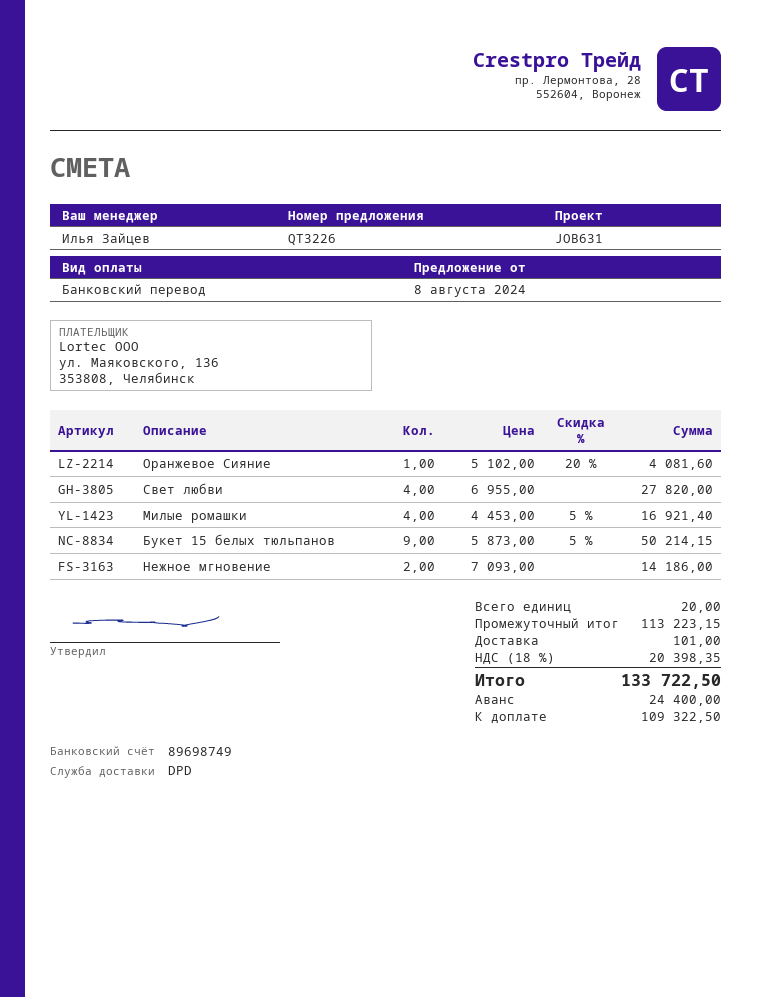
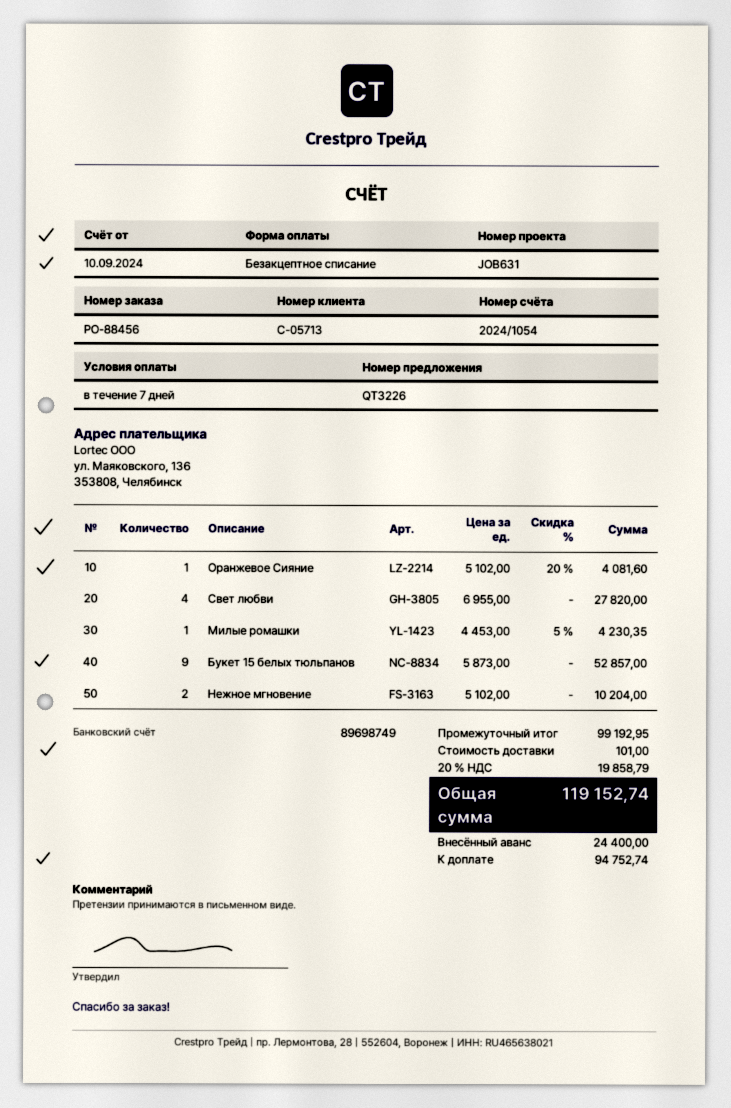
payment method: bank transfer -> direct debit
Милые ромашки: 4 x 4453.00 - 5% = 16921.40 -> 1 x 4453.00 - 5% = 4230.35
Букет 15 белых тюльпанов: 9 x 5873.00 - 5% = 50214.15 -> 9 x 5873.00 = 52857.00
Нежное мгновение: 2 x 7093.00 = 14186.00 -> 2 x 5102.00 = 10204.00
subtotal: 113223.15 -> 99192.95
tax: 18% = 20398.35 -> 20% = 19858.79
total: 133722.50 -> 119152.74
balance: 109322.50 -> 94752.74

